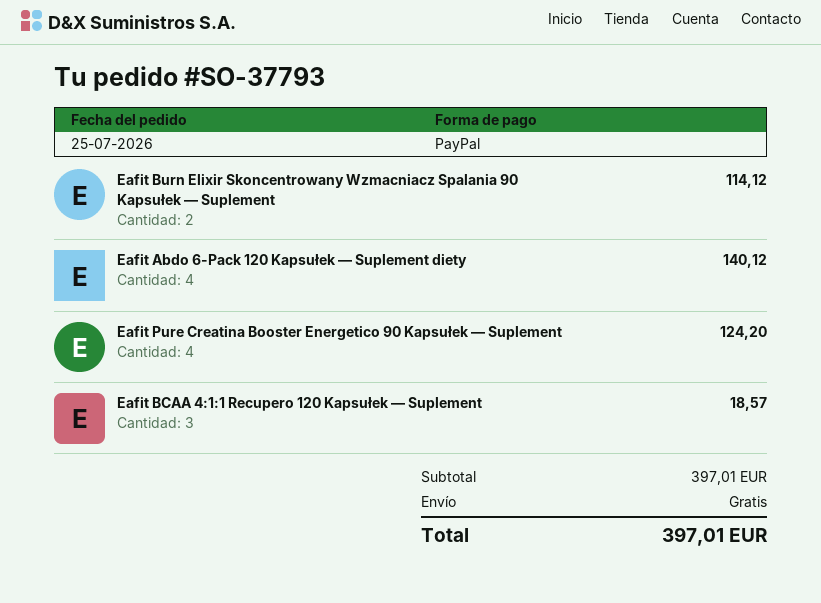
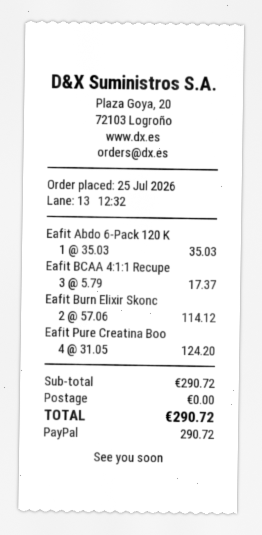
Eafit Abdo 6-Pack 120 Kapsułek — Suplement diety: 4 for 140.12 -> 1 for 35.03
Eafit BCAA 4:1:1 Recupero 120 Kapsułek — Suplement: 3 for 18.57 -> 3 for 17.37
subtotal: 397.01 -> 290.72
total: 397.01 -> 290.72

